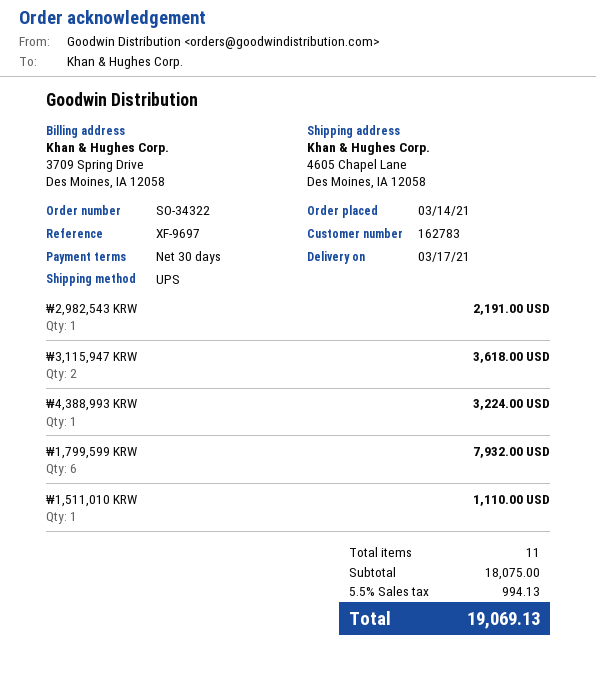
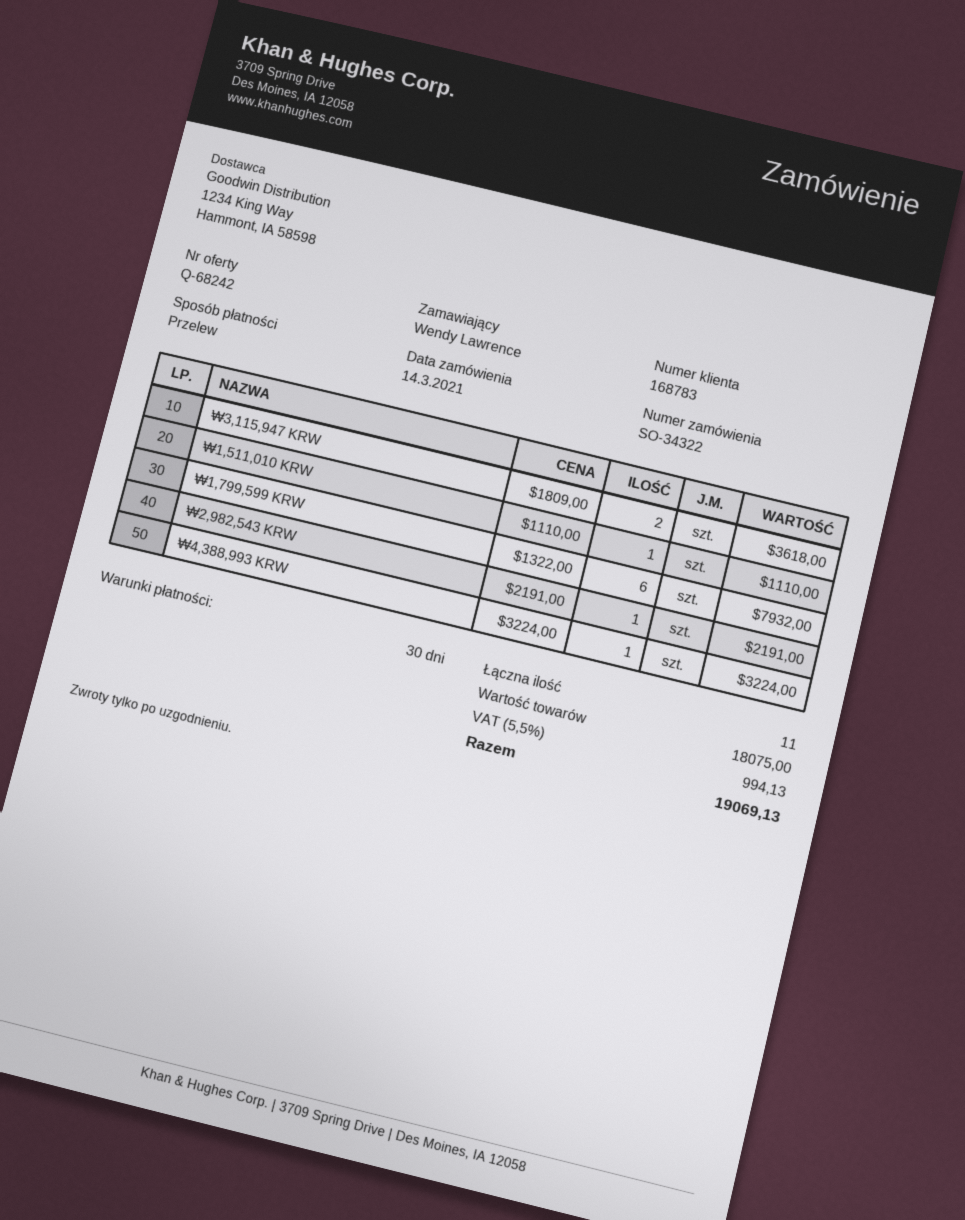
customer number: 162783 -> 168783

